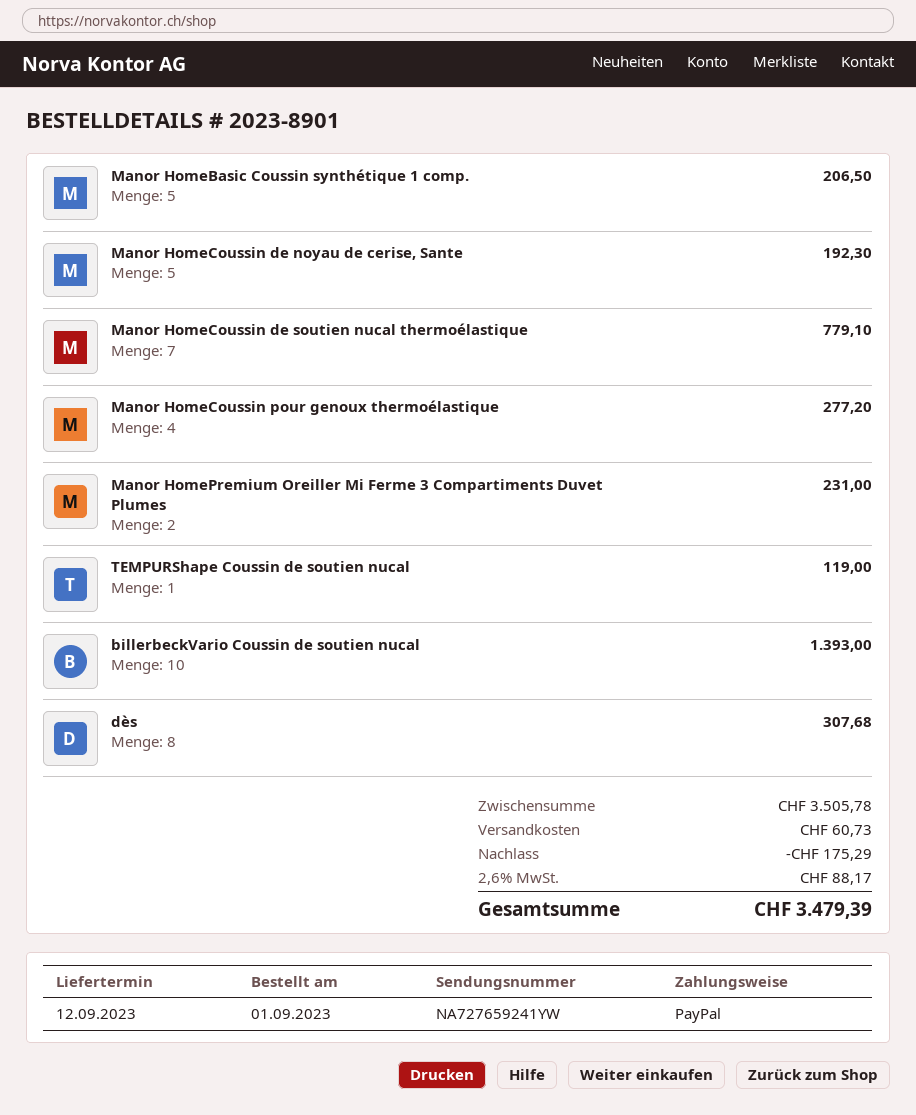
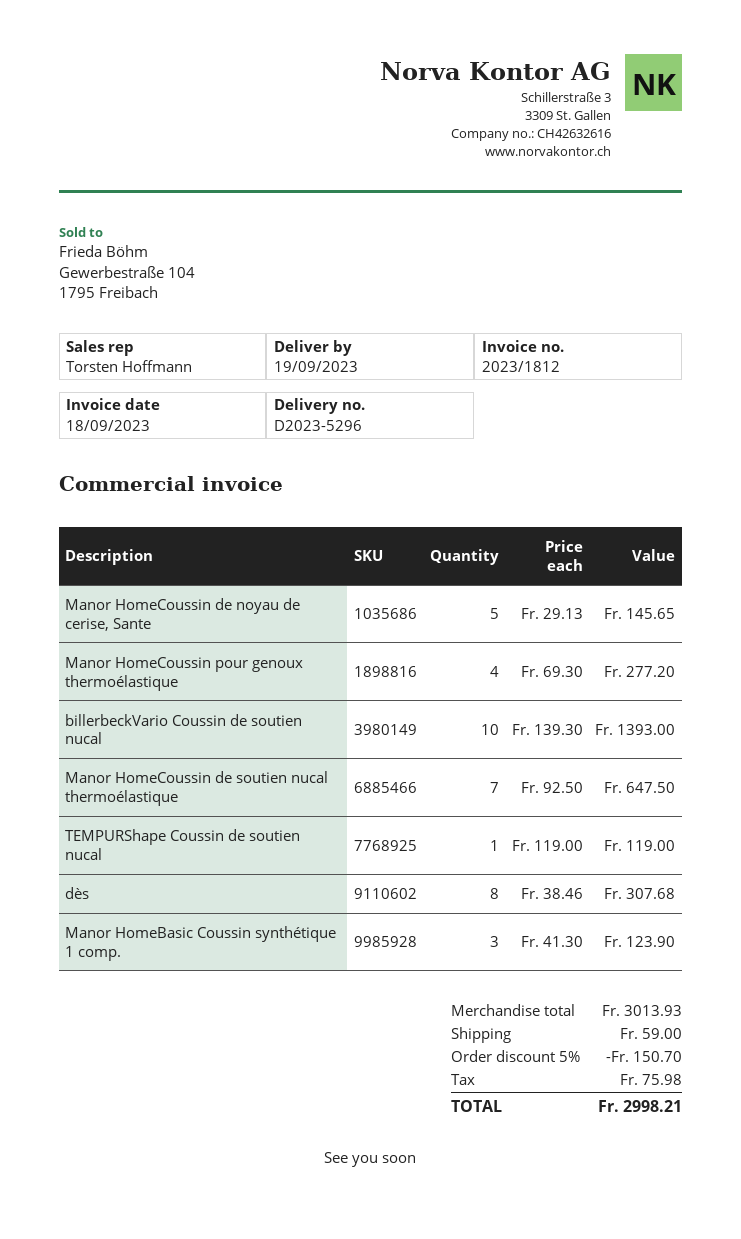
delivery date: 2023-09-12 -> 2023-09-19
Manor HomeBasic Coussin synthétique 1 comp.: 5 for 206.50 -> 3 for 123.90
Manor HomeCoussin de noyau de cerise, Sante: 5 for 192.30 -> 5 for 145.65
Manor HomeCoussin de soutien nucal thermoélastique: 7 for 779.10 -> 7 for 647.50
Manor HomePremium Oreiller Mi Ferme 3 Compartiments Duvet Plumes: 2 for 231.00 -> none
subtotal: 3505.78 -> 3013.93
discount: 175.29 -> 150.70
shipping: 60.73 -> 59.00
tax: 88.17 -> 75.98
total: 3479.39 -> 2998.21

